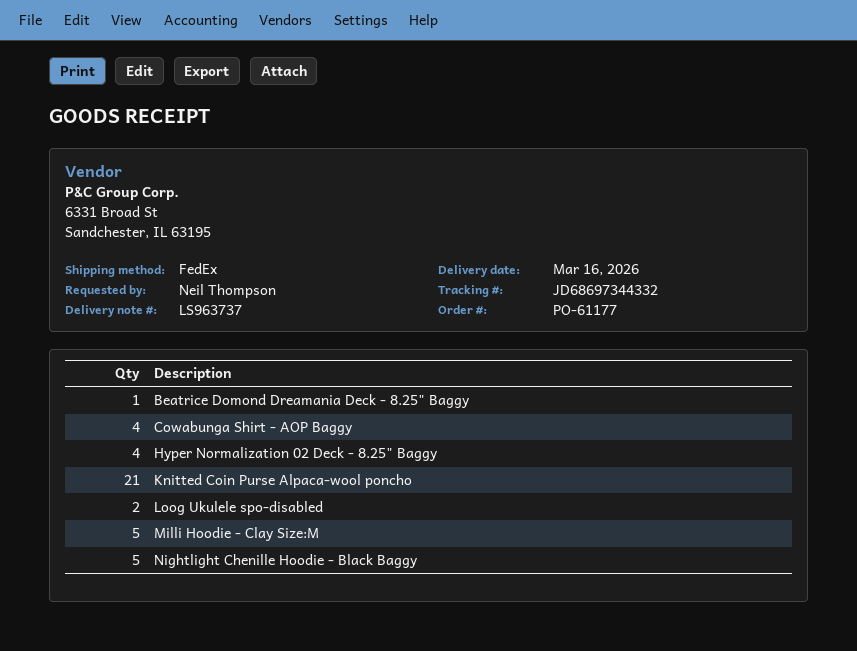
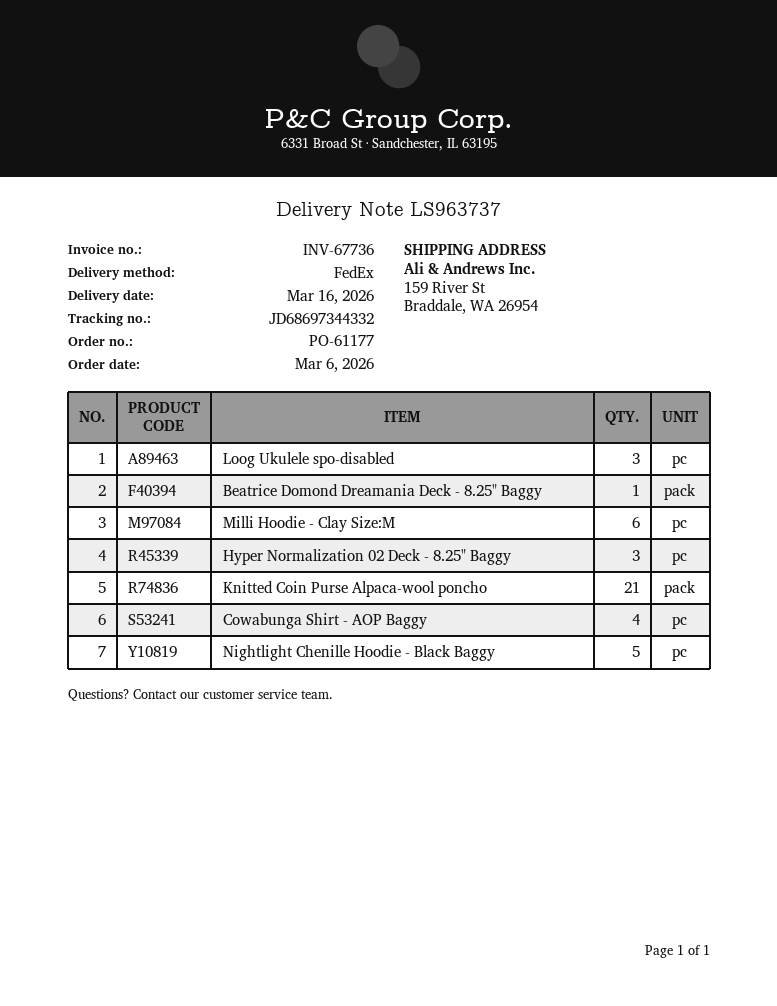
Hyper Normalization 02 Deck - 8.25" Baggy: 4 -> 3
Loog Ukulele spo-disabled: 2 -> 3
Milli Hoodie - Clay Size:M: 5 -> 6

